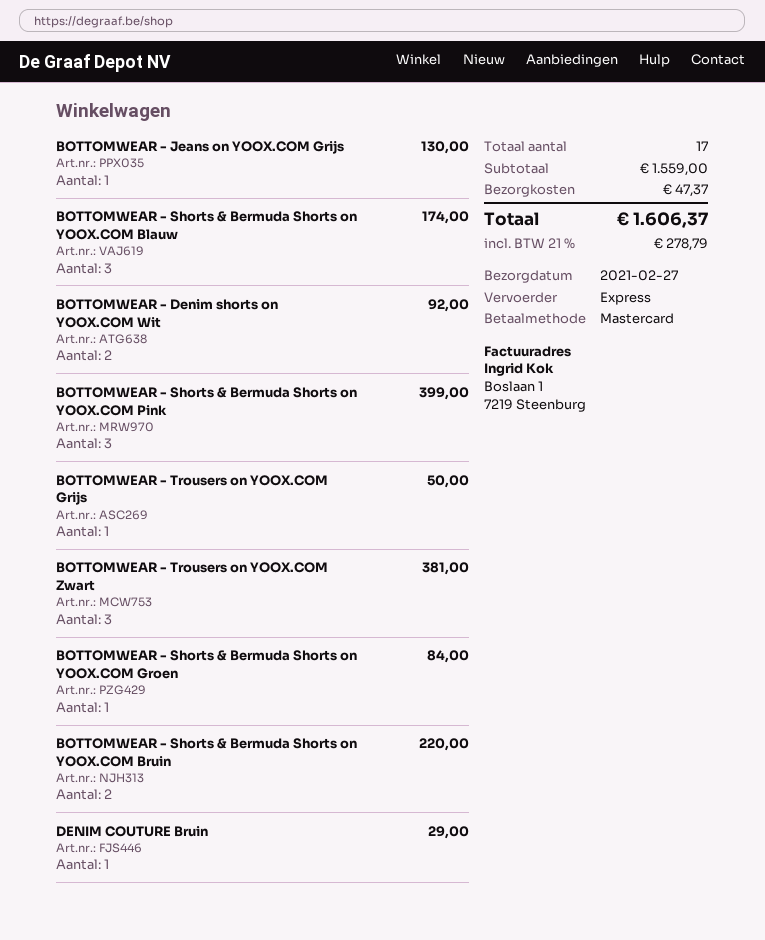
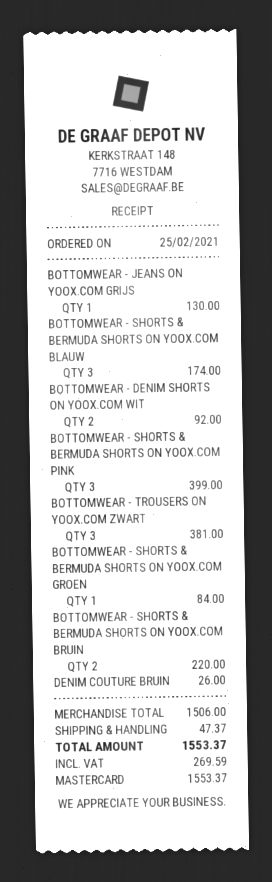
BOTTOMWEAR - Trousers on YOOX.COM Grijs: 1 for 50.00 -> none
DENIM COUTURE Bruin: 1 for 29.00 -> 1 for 26.00
subtotal: 1559.00 -> 1506.00
tax: 278.79 -> 269.59
total: 1606.37 -> 1553.37

